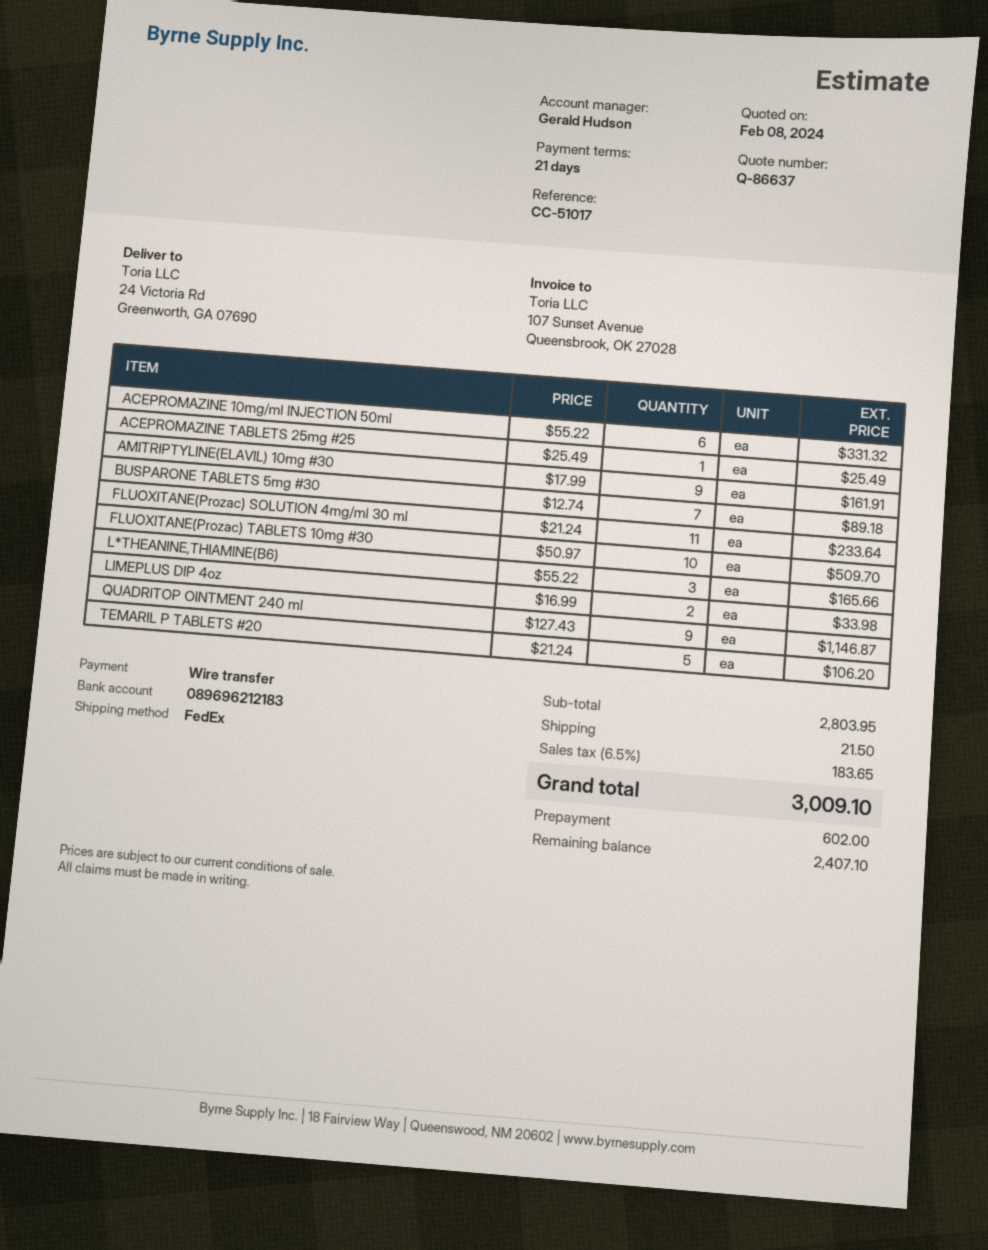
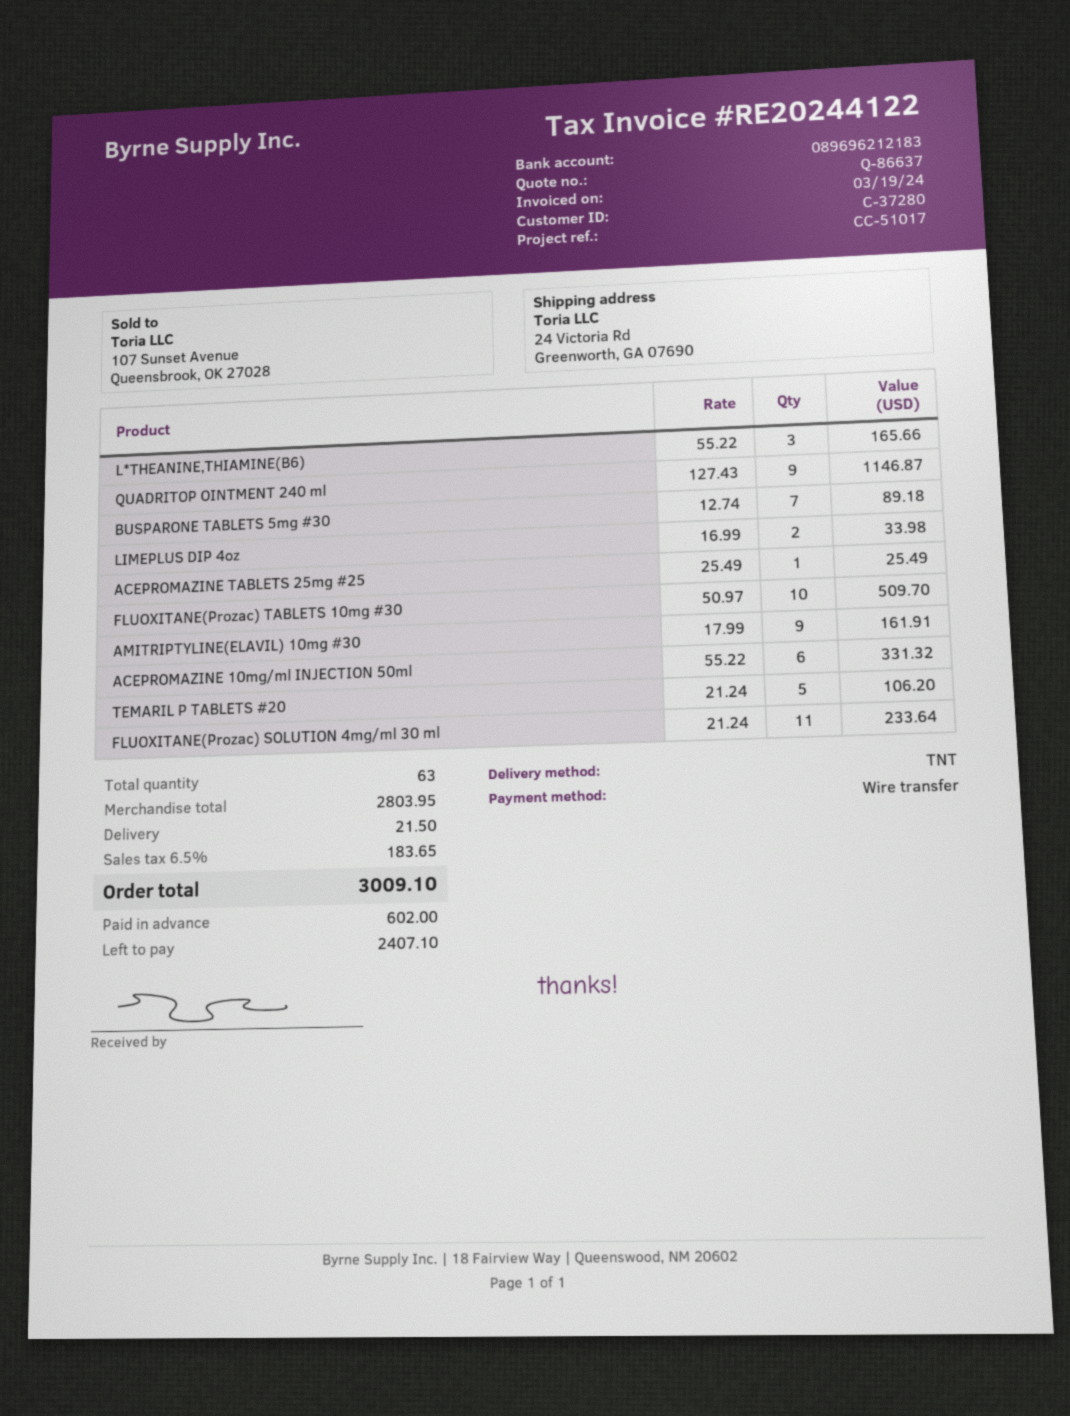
shipping method: FedEx -> TNT

